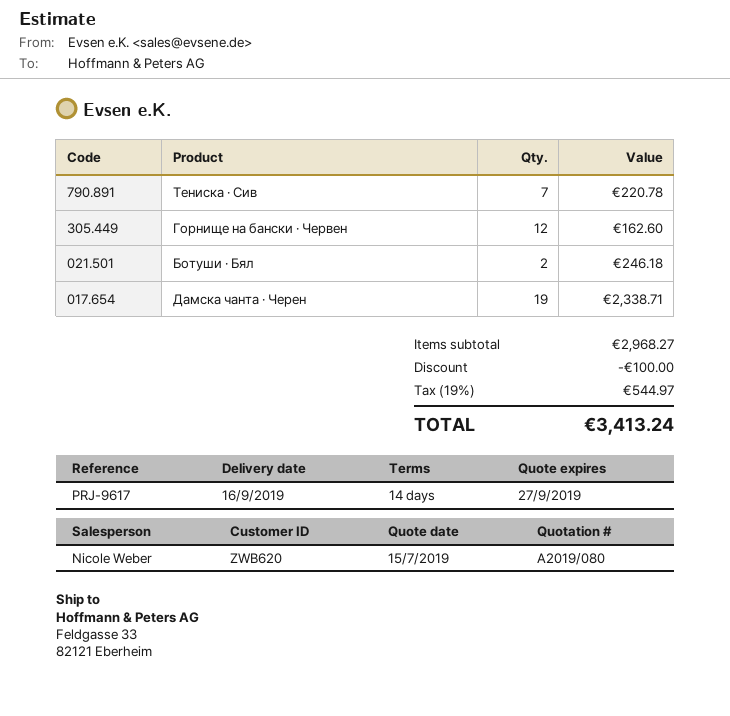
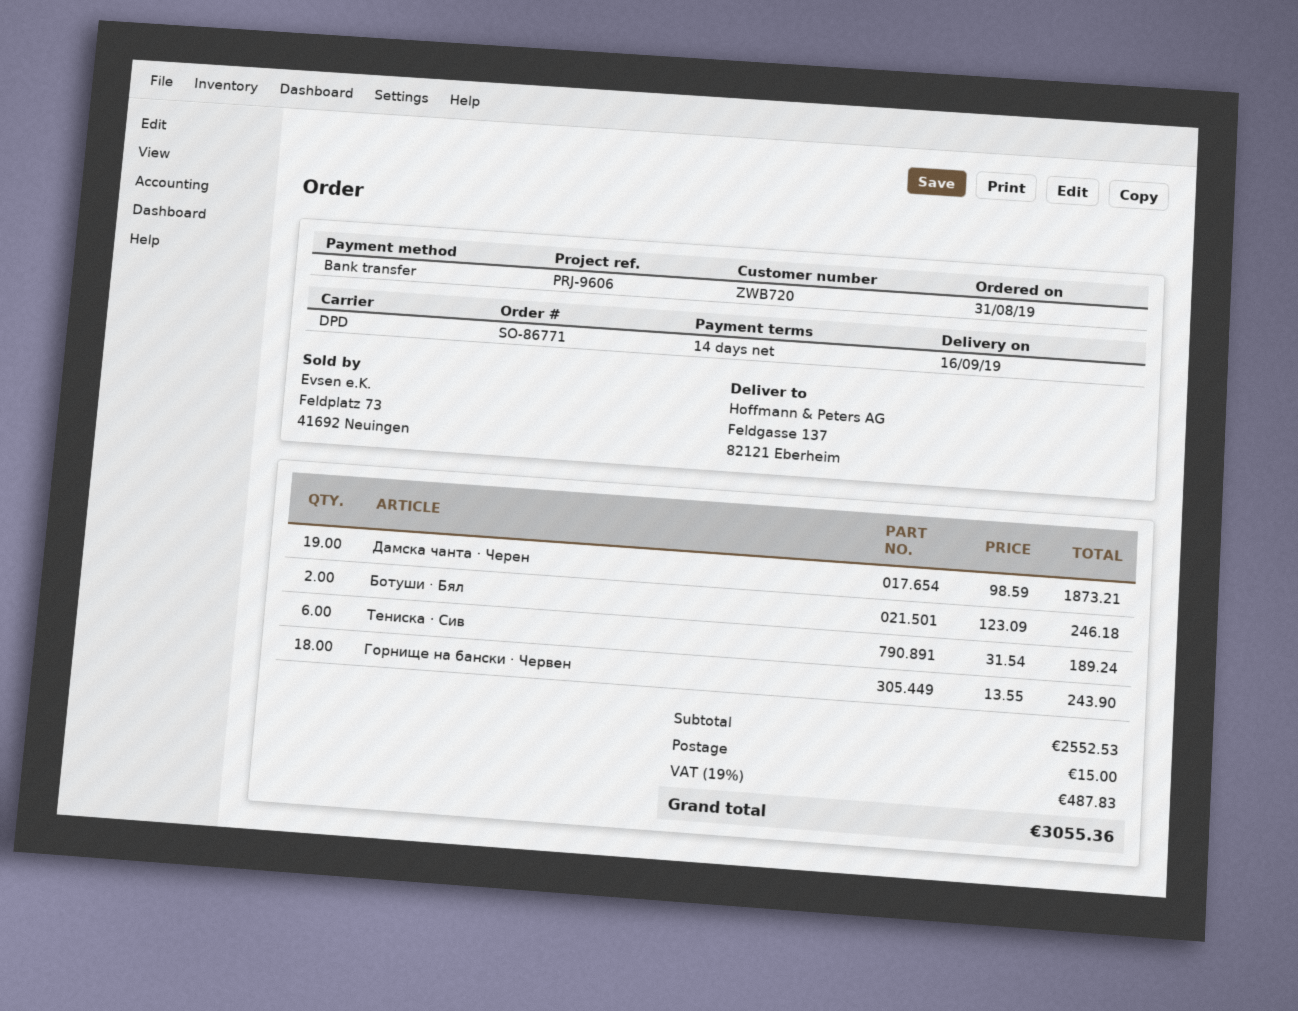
customer number: ZWB620 -> ZWB720
reference: PRJ-9617 -> PRJ-9606
ship to: Feldgasse 33, 82121 Eberheim -> Feldgasse 137, 82121 Eberheim
Тениска · Сив: 7 for 220.78 -> 6 for 189.24
Горнище на бански · Червен: 12 for 162.60 -> 18 for 243.90
Дамска чанта · Черен: 19 for 2338.71 -> 19 for 1873.21
subtotal: 2968.27 -> 2552.53
discount: 100.00 -> none
shipping: none -> 15.00
tax: 19% = 544.97 -> 19% = 487.83
total: 3413.24 -> 3055.36

